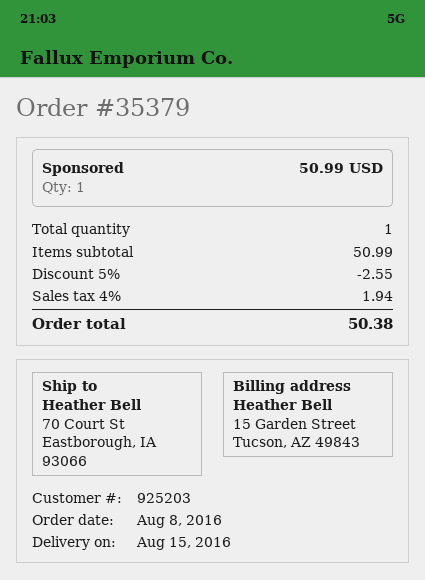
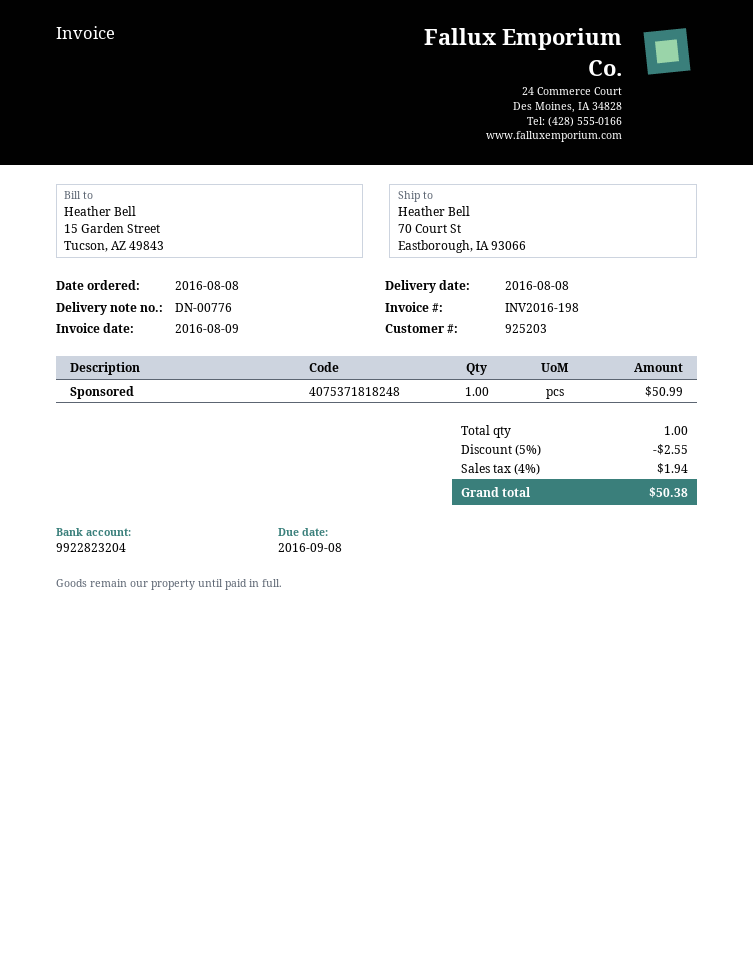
delivery date: 2016-08-15 -> 2016-08-08

